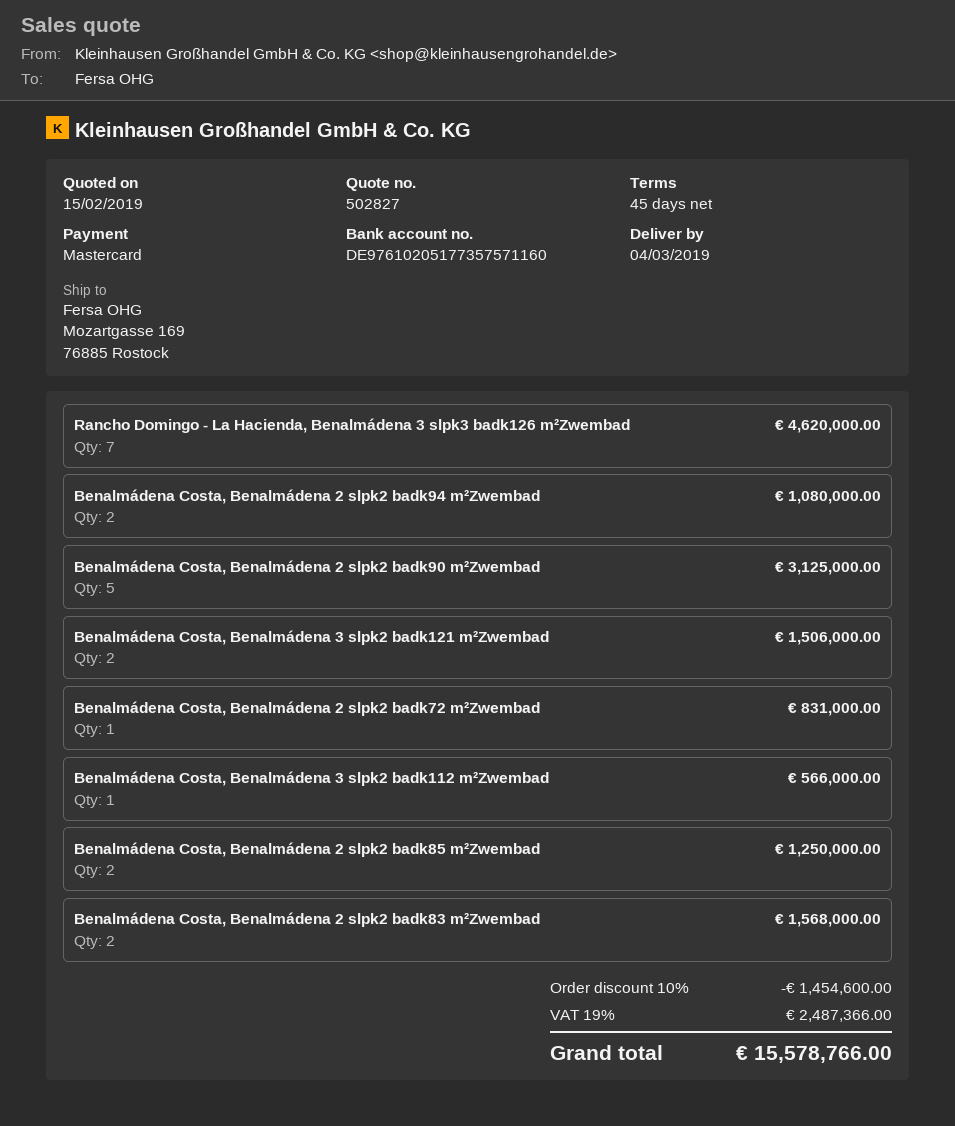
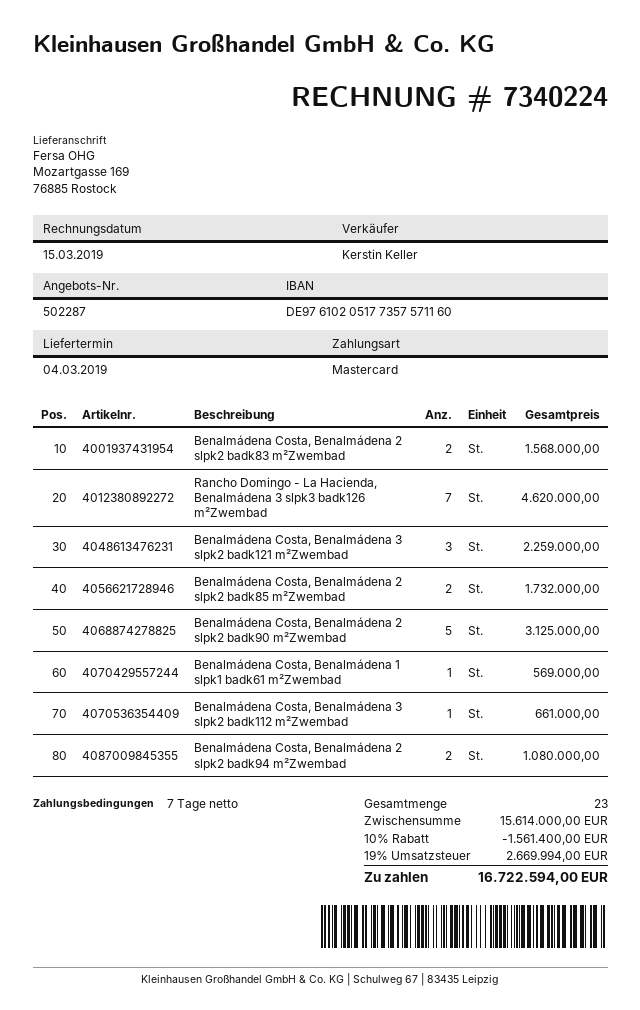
quote number: 502827 -> 502287
payment terms: 45 days -> 7 days
Benalmádena Costa, Benalmádena 3 slpk2 badk121 m²Zwembad: 2 for 1506000.00 -> 3 for 2259000.00
Benalmádena Costa, Benalmádena 2 slpk2 badk72 m²Zwembad: 1 for 831000.00 -> none
Benalmádena Costa, Benalmádena 3 slpk2 badk112 m²Zwembad: 1 for 566000.00 -> 1 for 661000.00
Benalmádena Costa, Benalmádena 2 slpk2 badk85 m²Zwembad: 2 for 1250000.00 -> 2 for 1732000.00
Benalmádena Costa, Benalmádena 1 slpk1 badk61 m²Zwembad: none -> 1 for 569000.00
discount: 10% = 1454600.00 -> 10% = 1561400.00
tax: 19% = 2487366.00 -> 19% = 2669994.00
total: 15578766.00 -> 16722594.00

